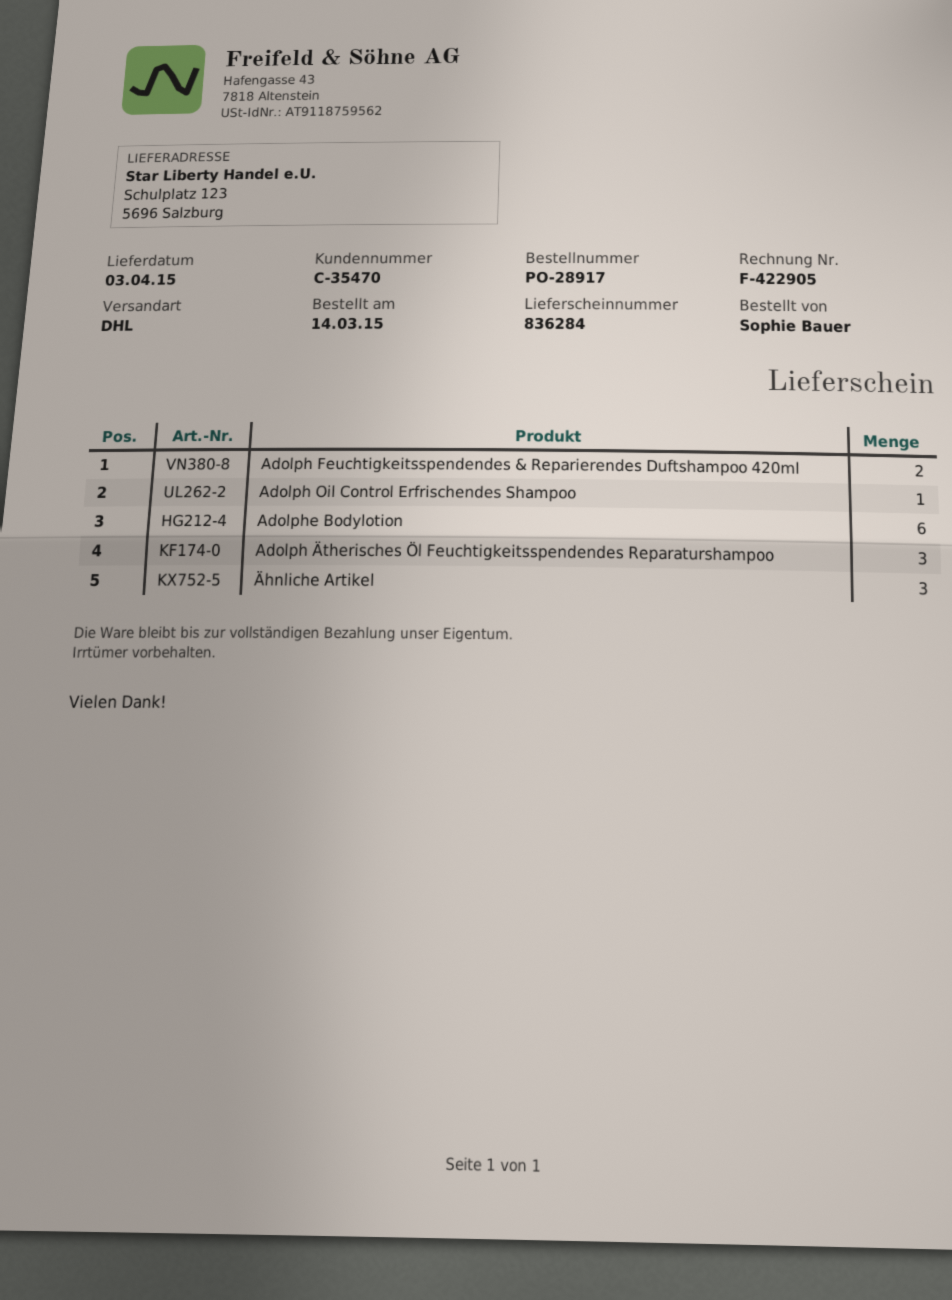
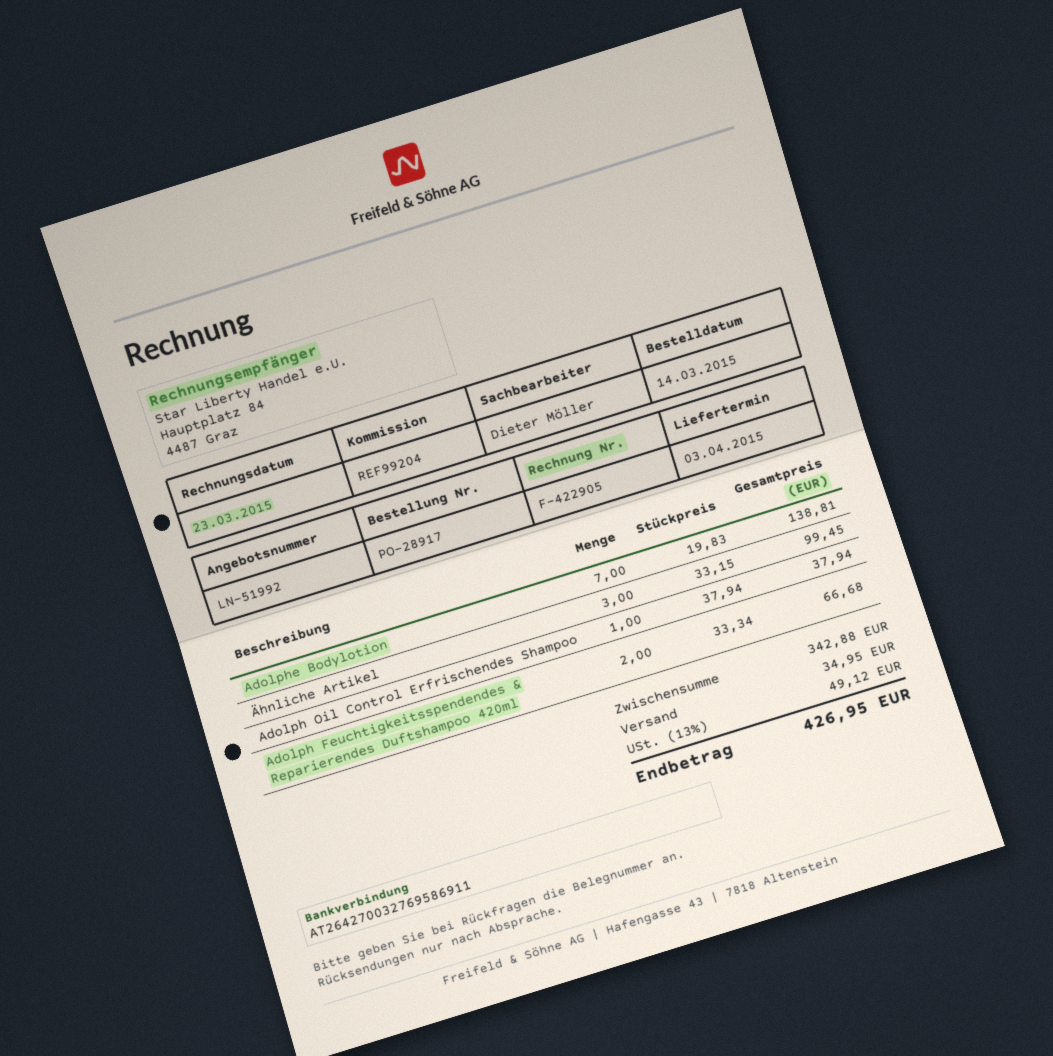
Adolphe Bodylotion: 6 -> 7
Adolph Ätherisches Öl Feuchtigkeitsspendendes Reparaturshampoo: 3 -> none

